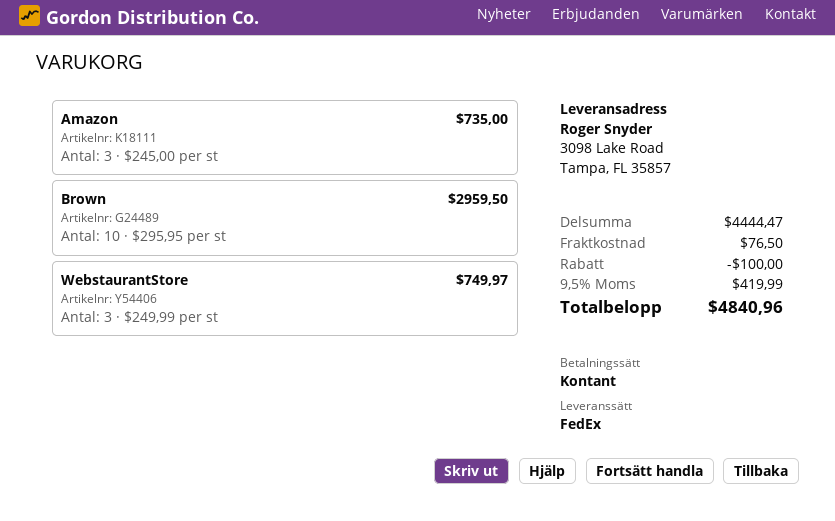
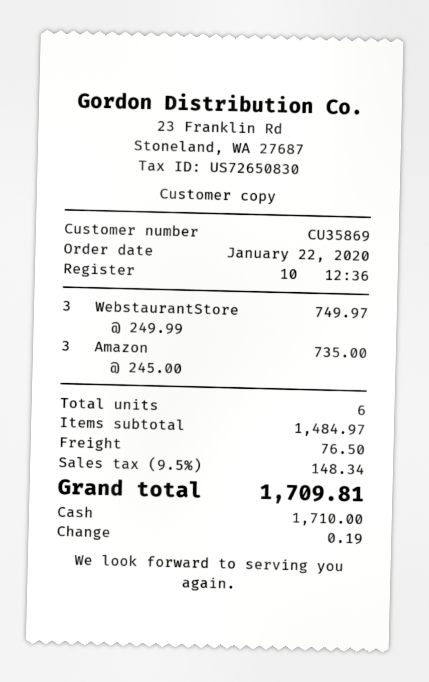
Brown: 10 x 295.95 = 2959.50 -> none
subtotal: 4444.47 -> 1484.97
discount: 100.00 -> none
tax: 9.5% = 419.99 -> 9.5% = 148.34
total: 4840.96 -> 1709.81

